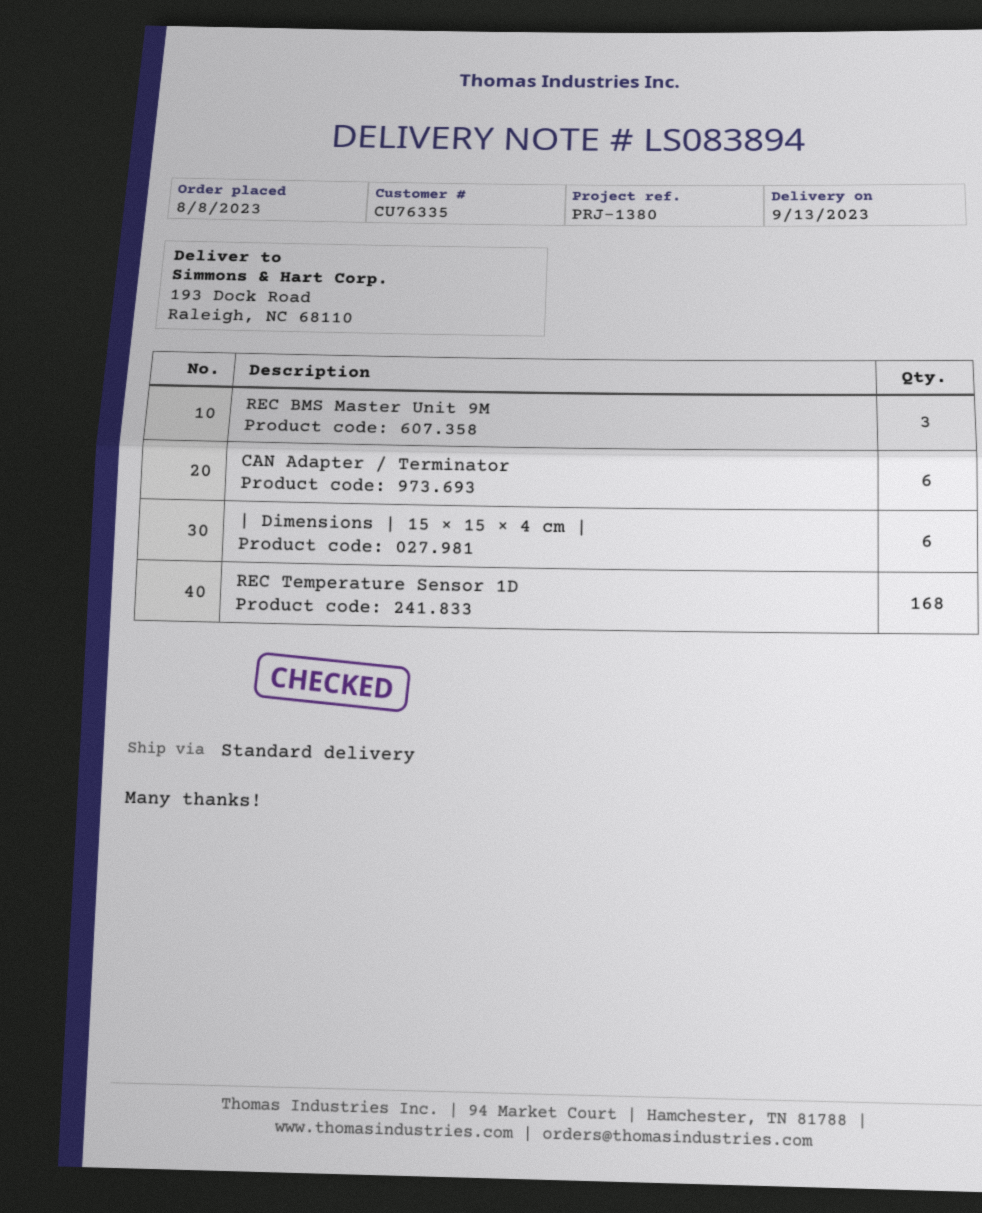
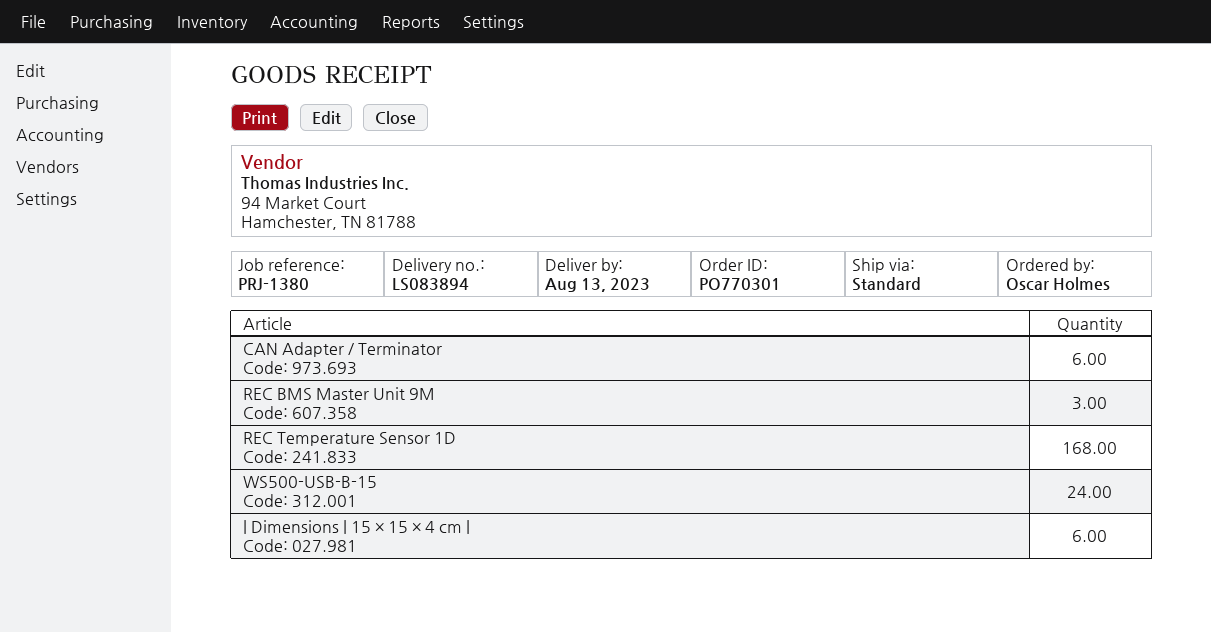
delivery date: 2023-09-13 -> 2023-08-13
WS500-USB-B-15: none -> 24

